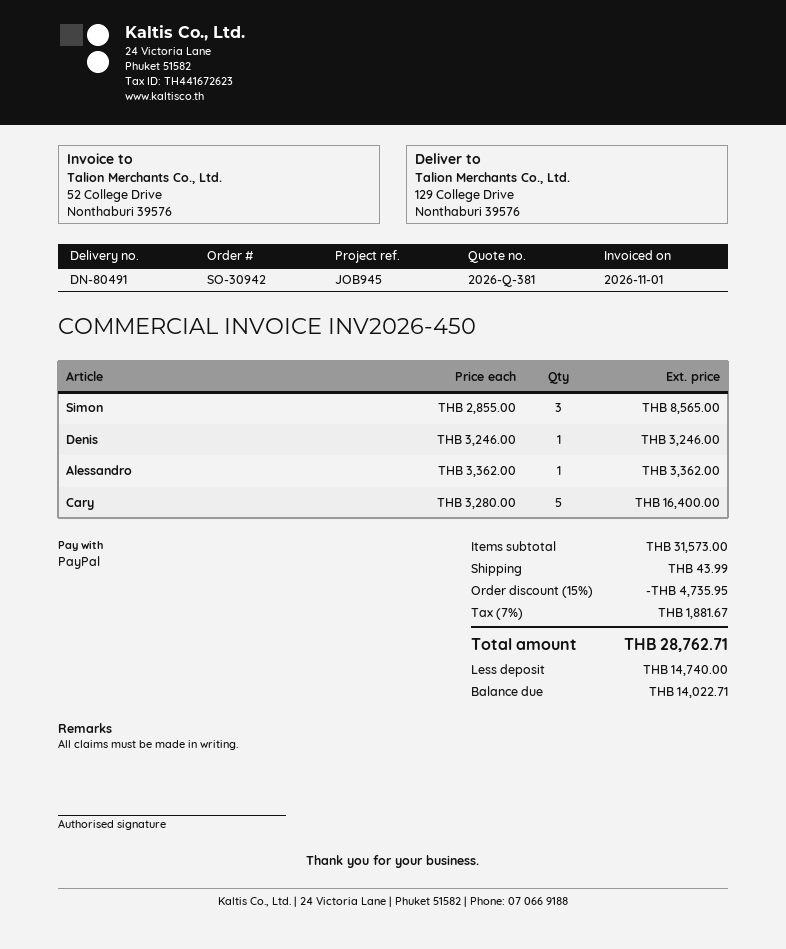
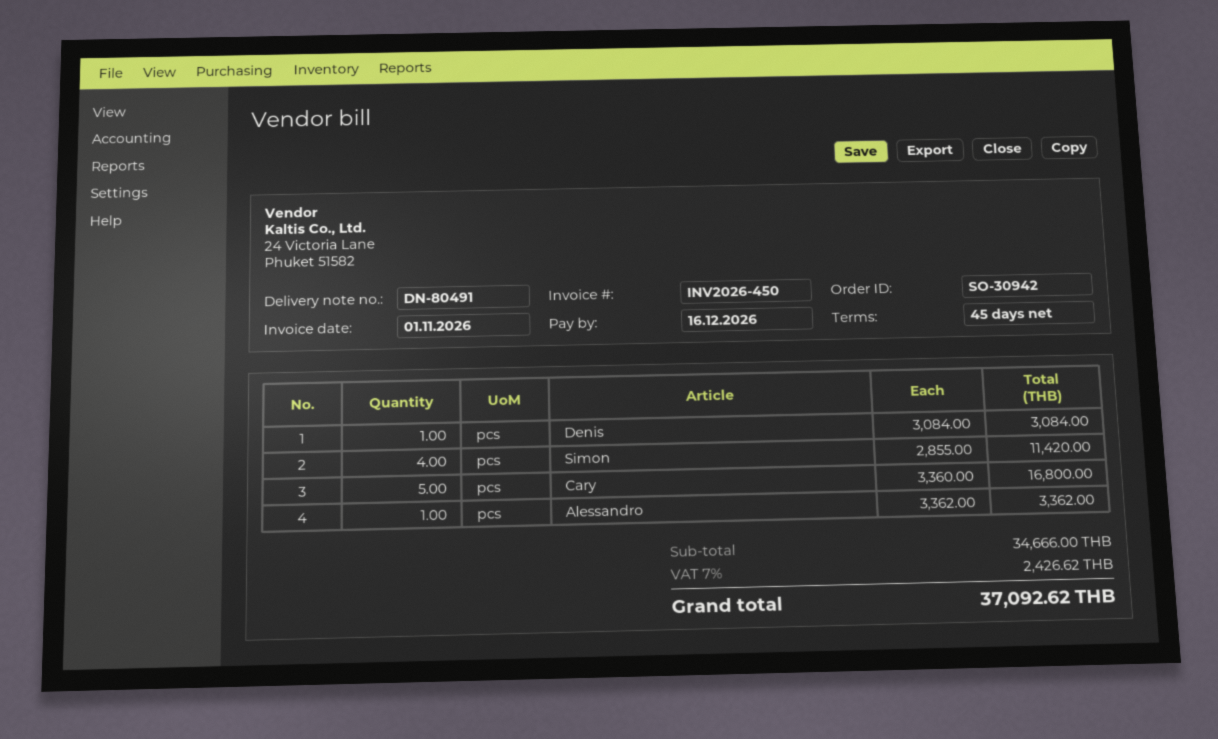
Simon: 3 x 2855.00 = 8565.00 -> 4 x 2855.00 = 11420.00
Denis: 1 x 3246.00 = 3246.00 -> 1 x 3084.00 = 3084.00
Cary: 5 x 3280.00 = 16400.00 -> 5 x 3360.00 = 16800.00
subtotal: 31573.00 -> 34666.00
discount: 15% = 4735.95 -> none
shipping: 43.99 -> none
tax: 7% = 1881.67 -> 7% = 2426.62
total: 28762.71 -> 37092.62

